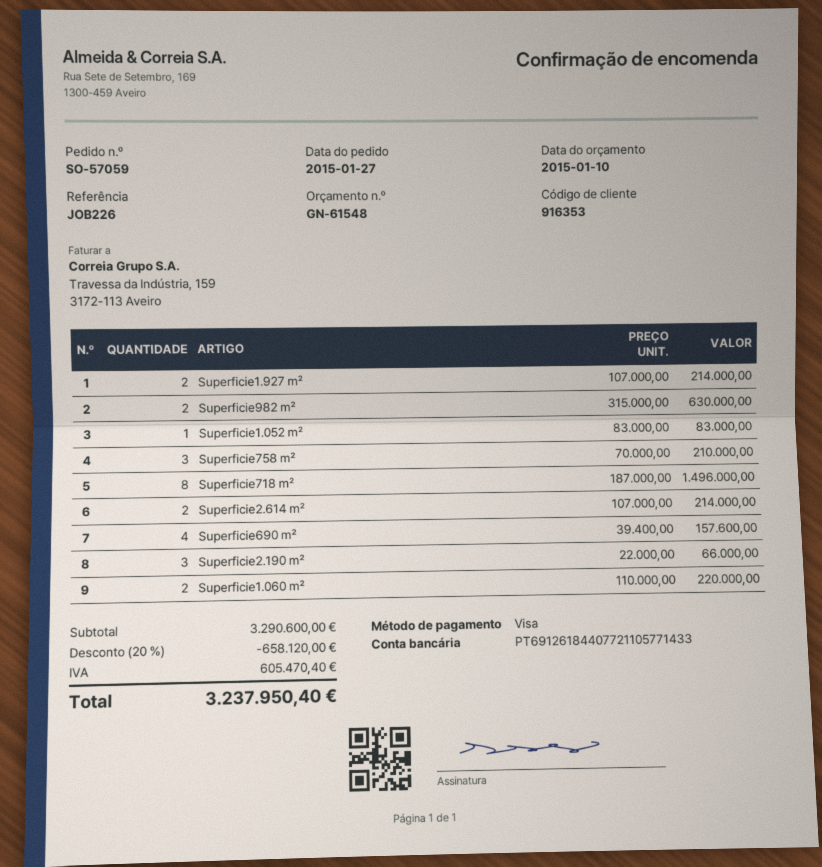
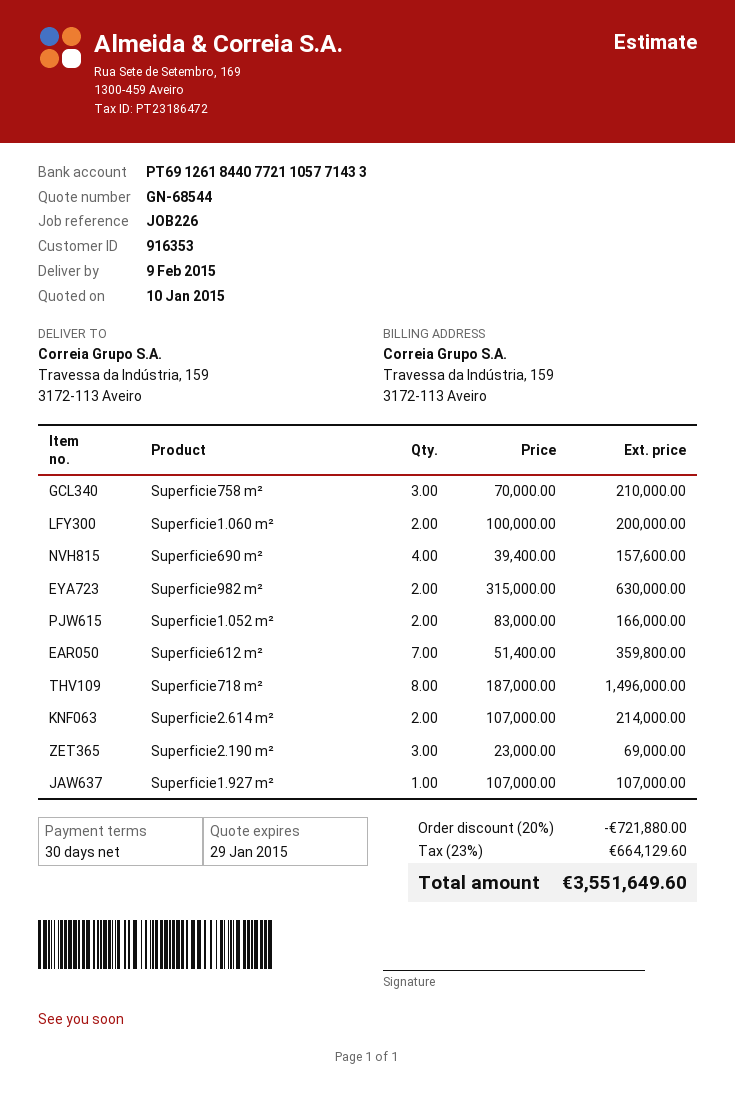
quote number: GN-61548 -> GN-68544
Superficie1.927 m²: 2 x 107000.00 = 214000.00 -> 1 x 107000.00 = 107000.00
Superficie1.052 m²: 1 x 83000.00 = 83000.00 -> 2 x 83000.00 = 166000.00
Superficie2.190 m²: 3 x 22000.00 = 66000.00 -> 3 x 23000.00 = 69000.00
Superficie1.060 m²: 2 x 110000.00 = 220000.00 -> 2 x 100000.00 = 200000.00
Superficie612 m²: none -> 7 x 51400.00 = 359800.00
discount: 20% = 658120.00 -> 20% = 721880.00
tax: 605470.40 -> 664129.60
total: 3237950.40 -> 3551649.60

